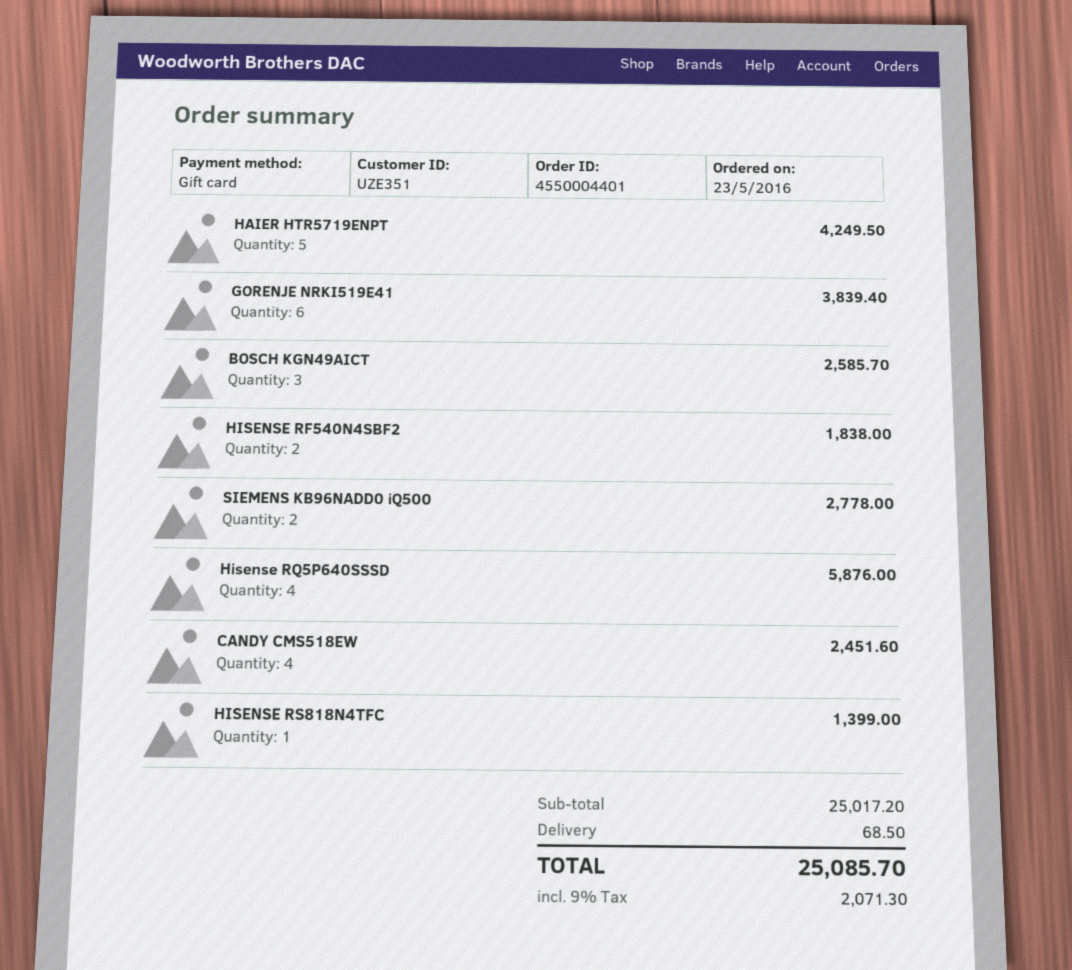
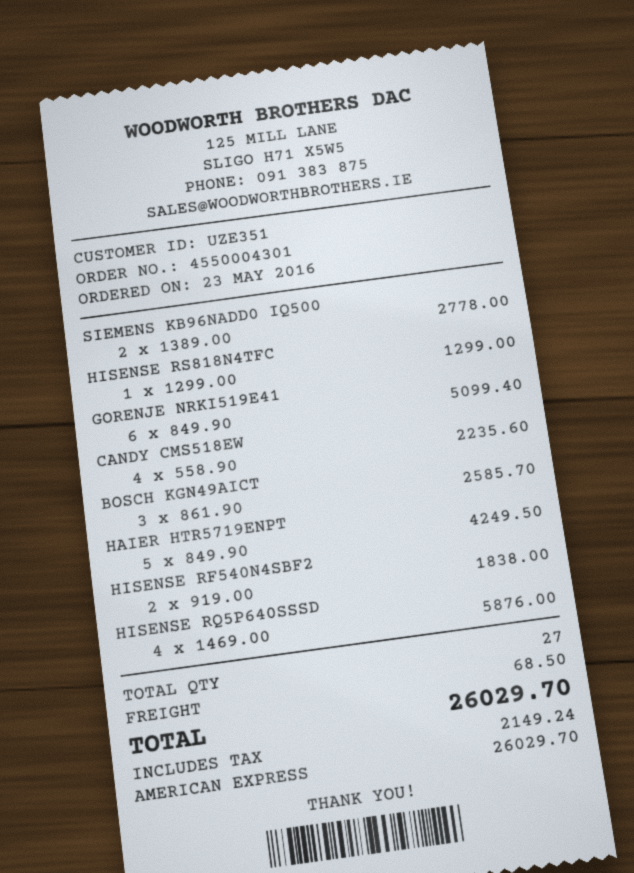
order number: 4550004401 -> 4550004301
payment method: gift card -> American Express
GORENJE NRKI519E41: 6 for 3839.40 -> 6 for 5099.40
CANDY CMS518EW: 4 for 2451.60 -> 4 for 2235.60
HISENSE RS818N4TFC: 1 for 1399.00 -> 1 for 1299.00
tax: 2071.30 -> 2149.24
total: 25085.70 -> 26029.70

